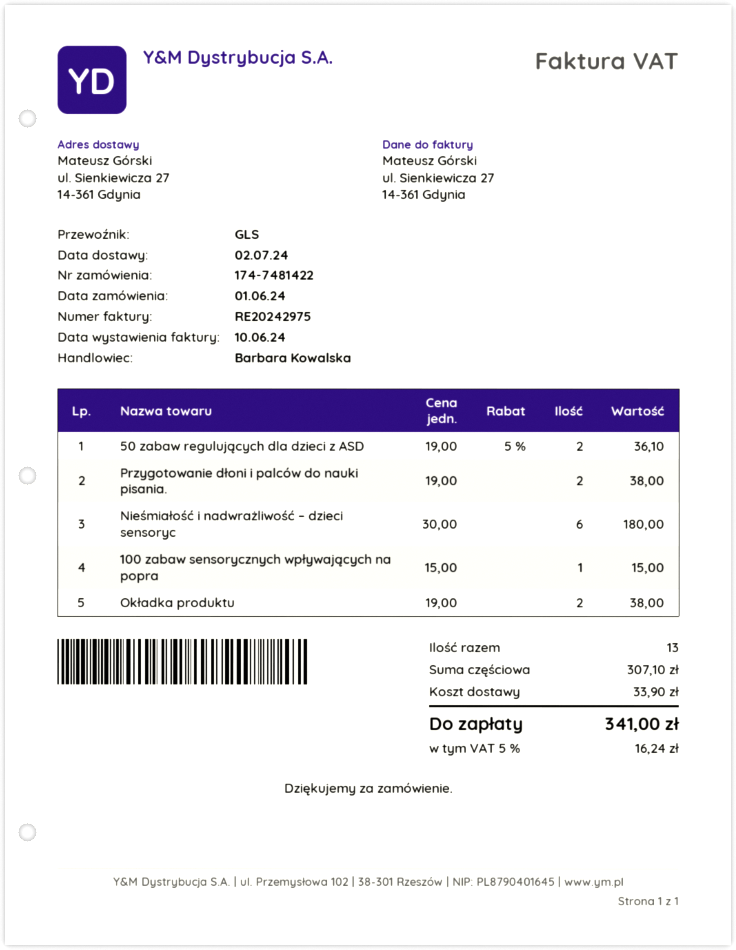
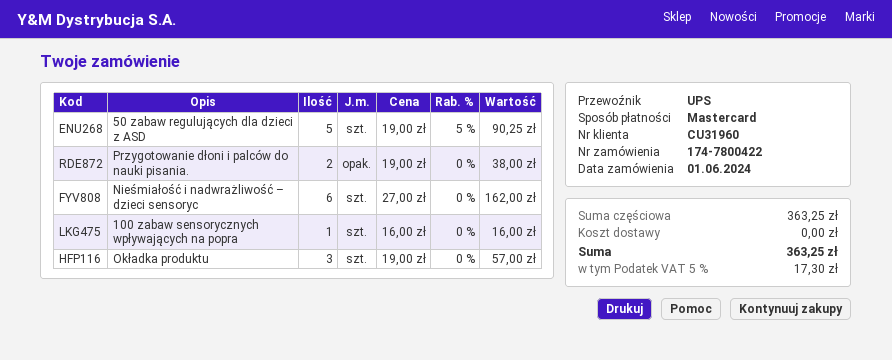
order number: 174-7481422 -> 174-7800422
shipping method: GLS -> UPS
50 zabaw regulujących dla dzieci z ASD: 2 x 19.00 - 5% = 36.10 -> 5 x 19.00 - 5% = 90.25
Nieśmiałość i nadwrażliwość – dzieci sensoryc: 6 x 30.00 = 180.00 -> 6 x 27.00 = 162.00
100 zabaw sensorycznych wpływających na popra: 1 x 15.00 = 15.00 -> 1 x 16.00 = 16.00
Okładka produktu: 2 x 19.00 = 38.00 -> 3 x 19.00 = 57.00
subtotal: 307.10 -> 363.25
shipping: 33.90 -> 0.00
tax: 5% = 16.24 -> 5% = 17.30
total: 341.00 -> 363.25

